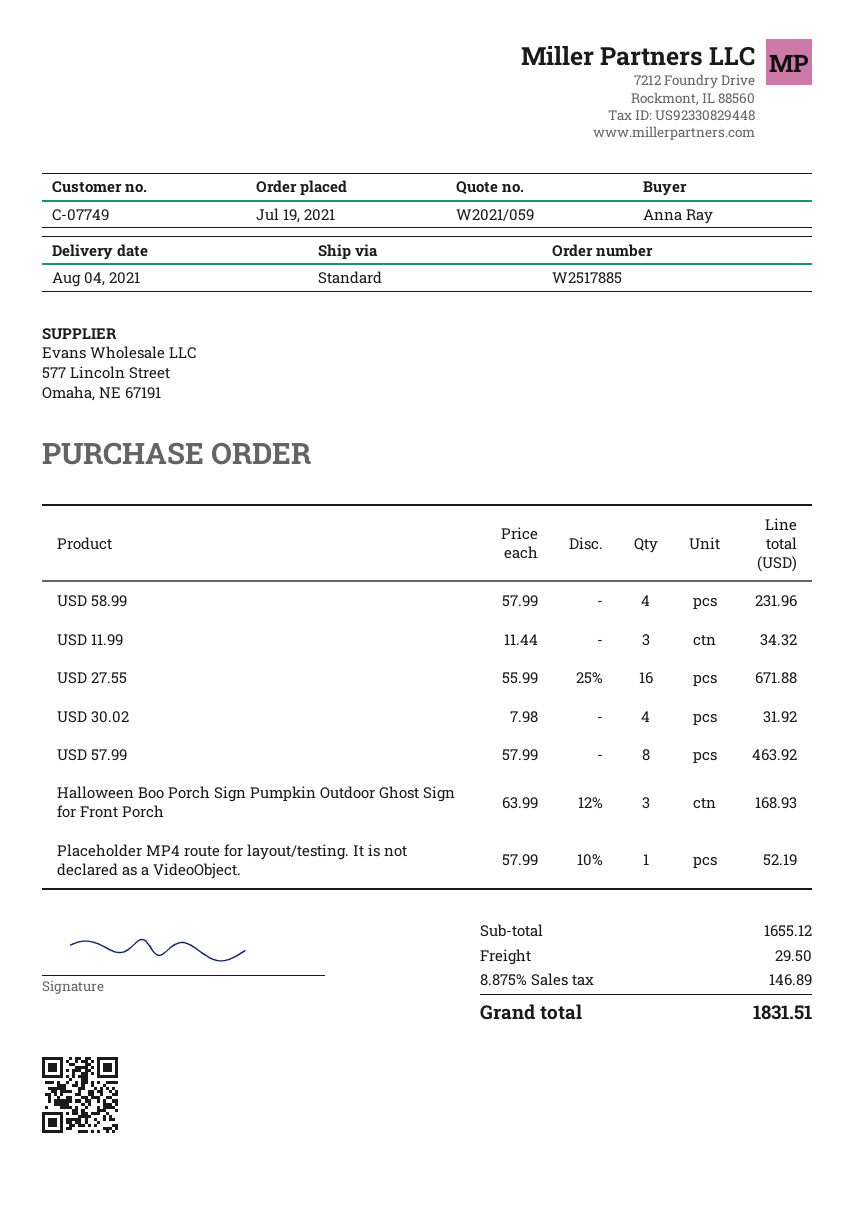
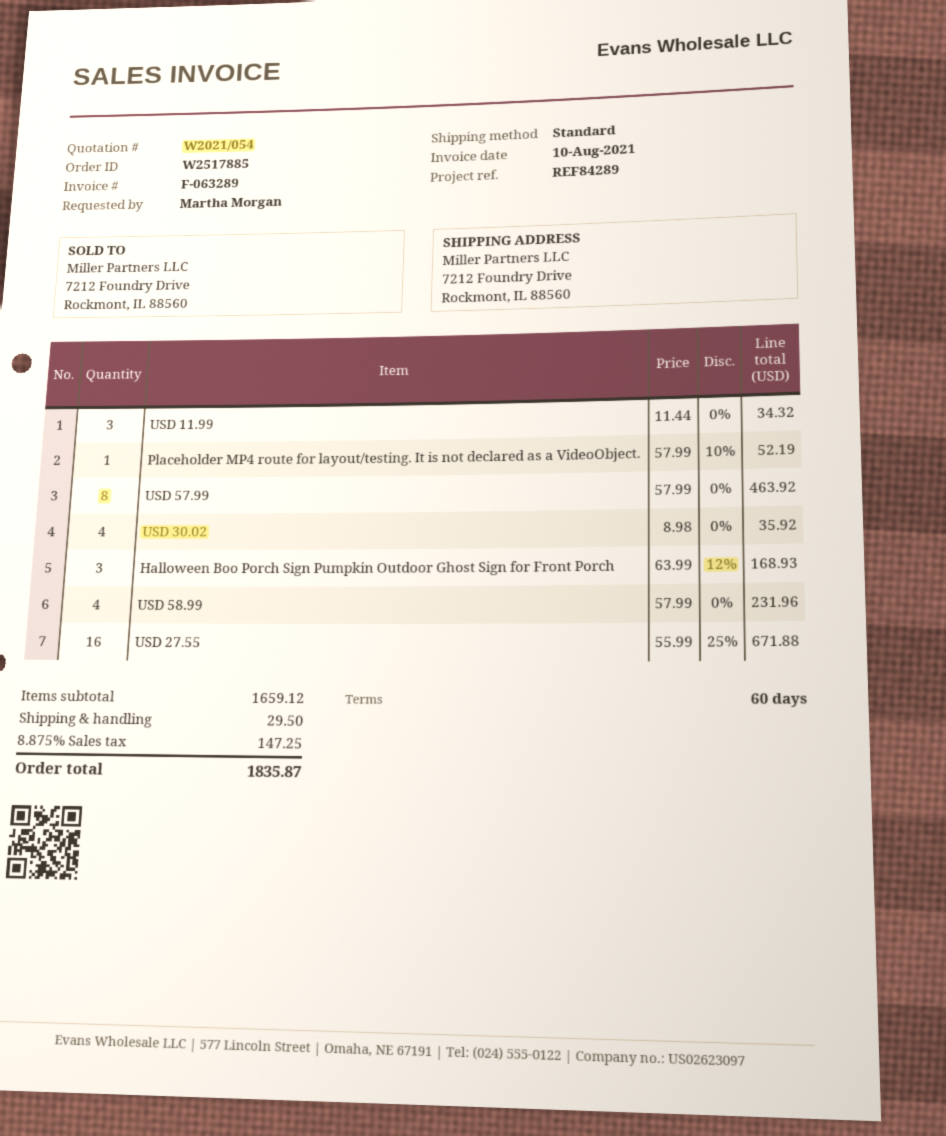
quote number: W2021/059 -> W2021/054
ordered by: Anna Ray -> Martha Morgan
USD 30.02: 4 x 7.98 = 31.92 -> 4 x 8.98 = 35.92
subtotal: 1655.12 -> 1659.12
tax: 8.875% = 146.89 -> 8.875% = 147.25
total: 1831.51 -> 1835.87

